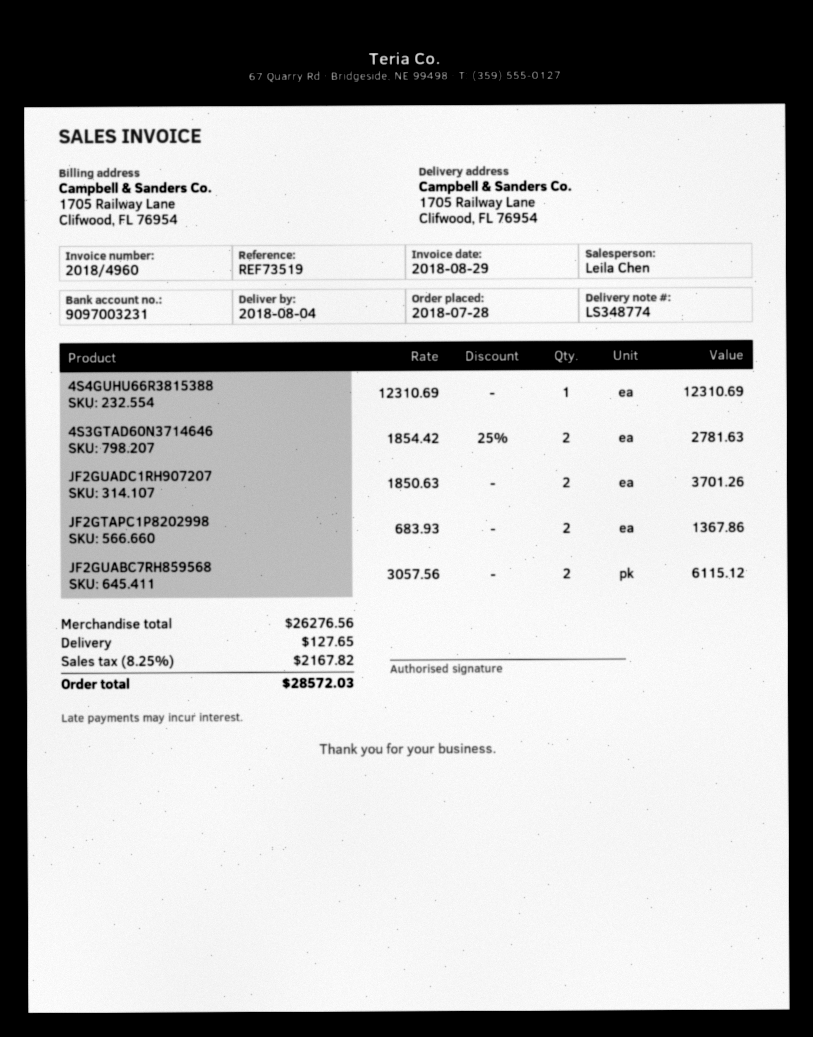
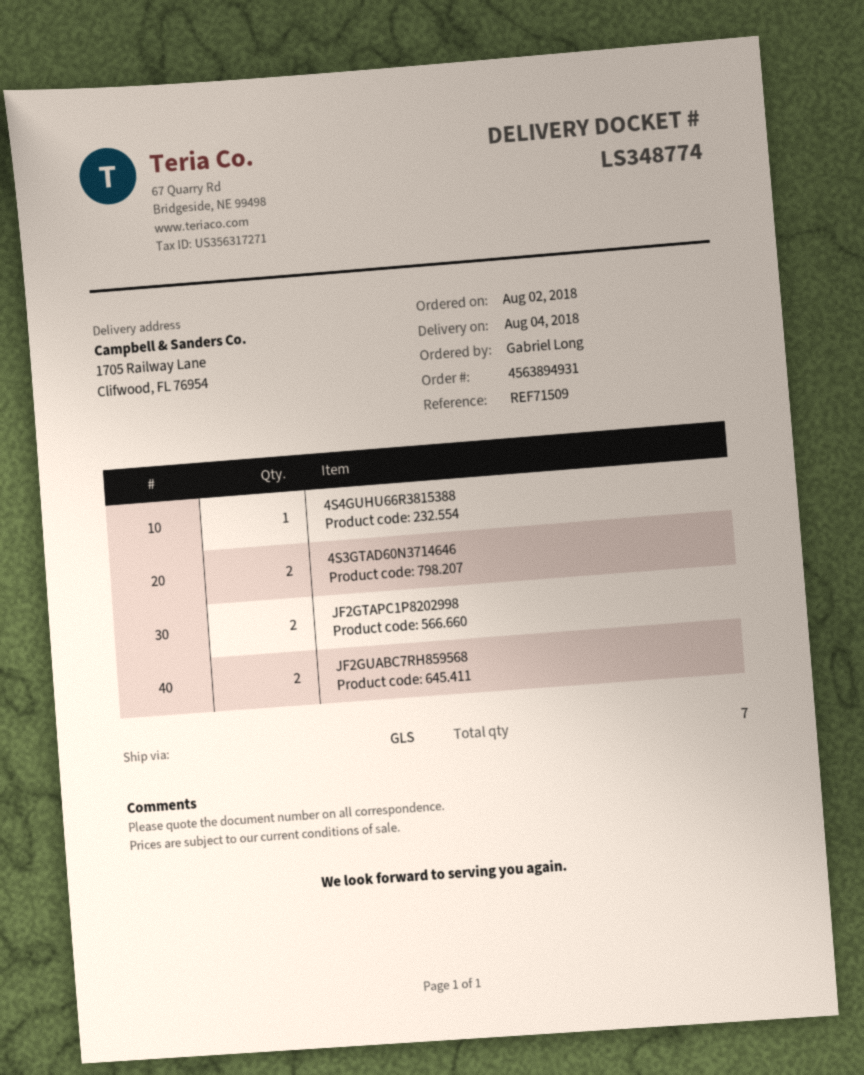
order date: 2018-07-28 -> 2018-08-02
reference: REF73519 -> REF71509
JF2GUADC1RH907207: 2 -> none

